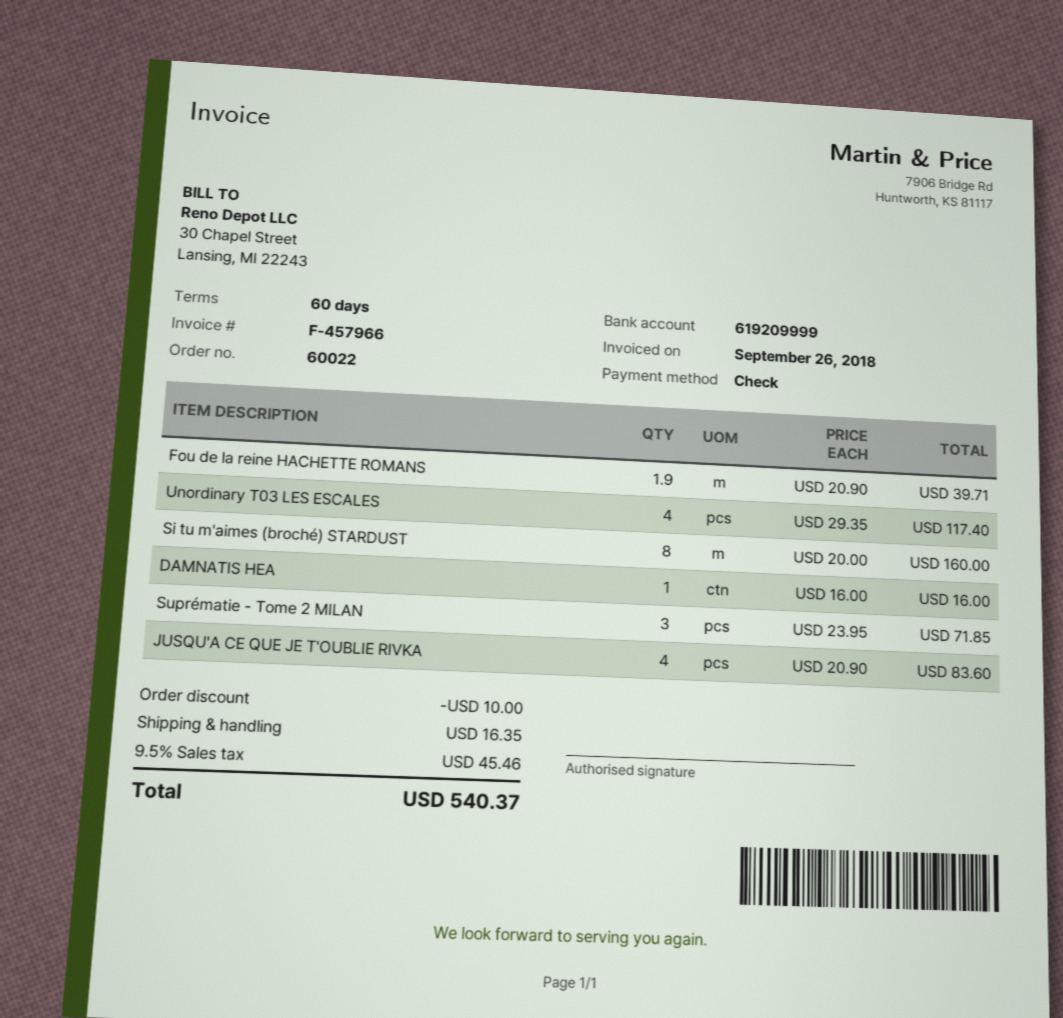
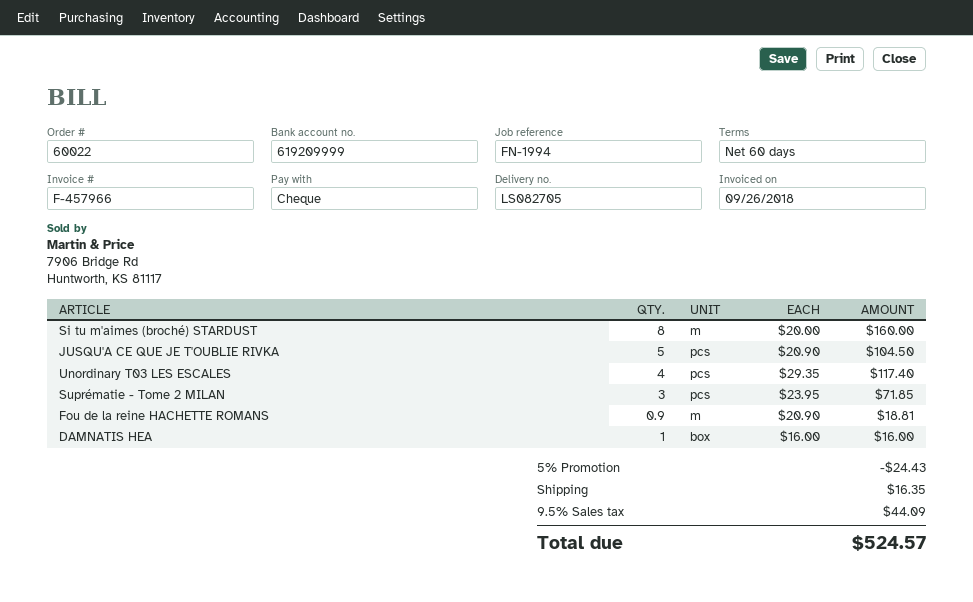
Fou de la reine HACHETTE ROMANS: 1.9 x 20.90 = 39.71 -> 0.9 x 20.90 = 18.81
JUSQU'A CE QUE JE T'OUBLIE RIVKA: 4 x 20.90 = 83.60 -> 5 x 20.90 = 104.50
discount: 10.00 -> 24.43
tax: 9.5% = 45.46 -> 9.5% = 44.09
total: 540.37 -> 524.57

